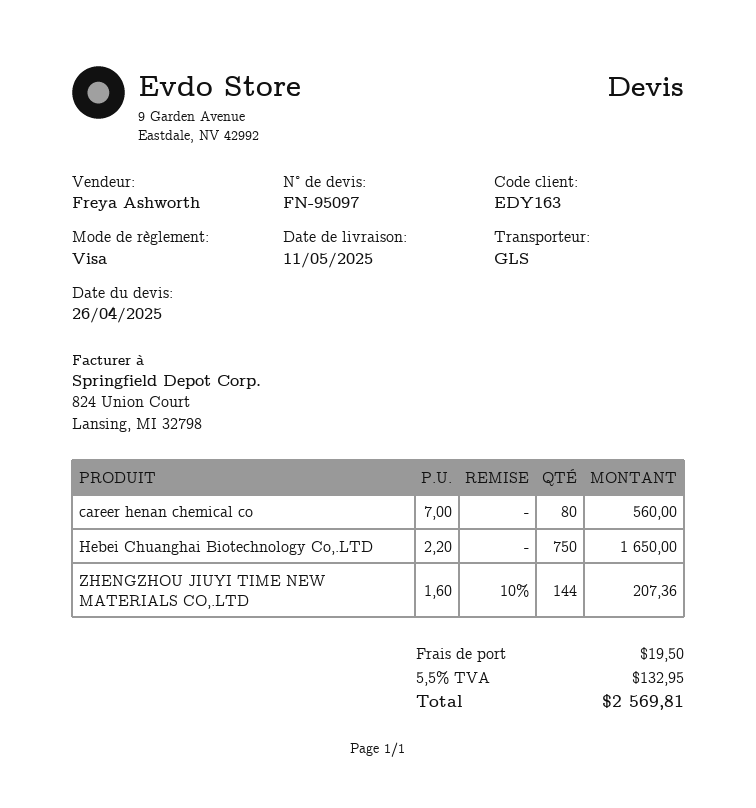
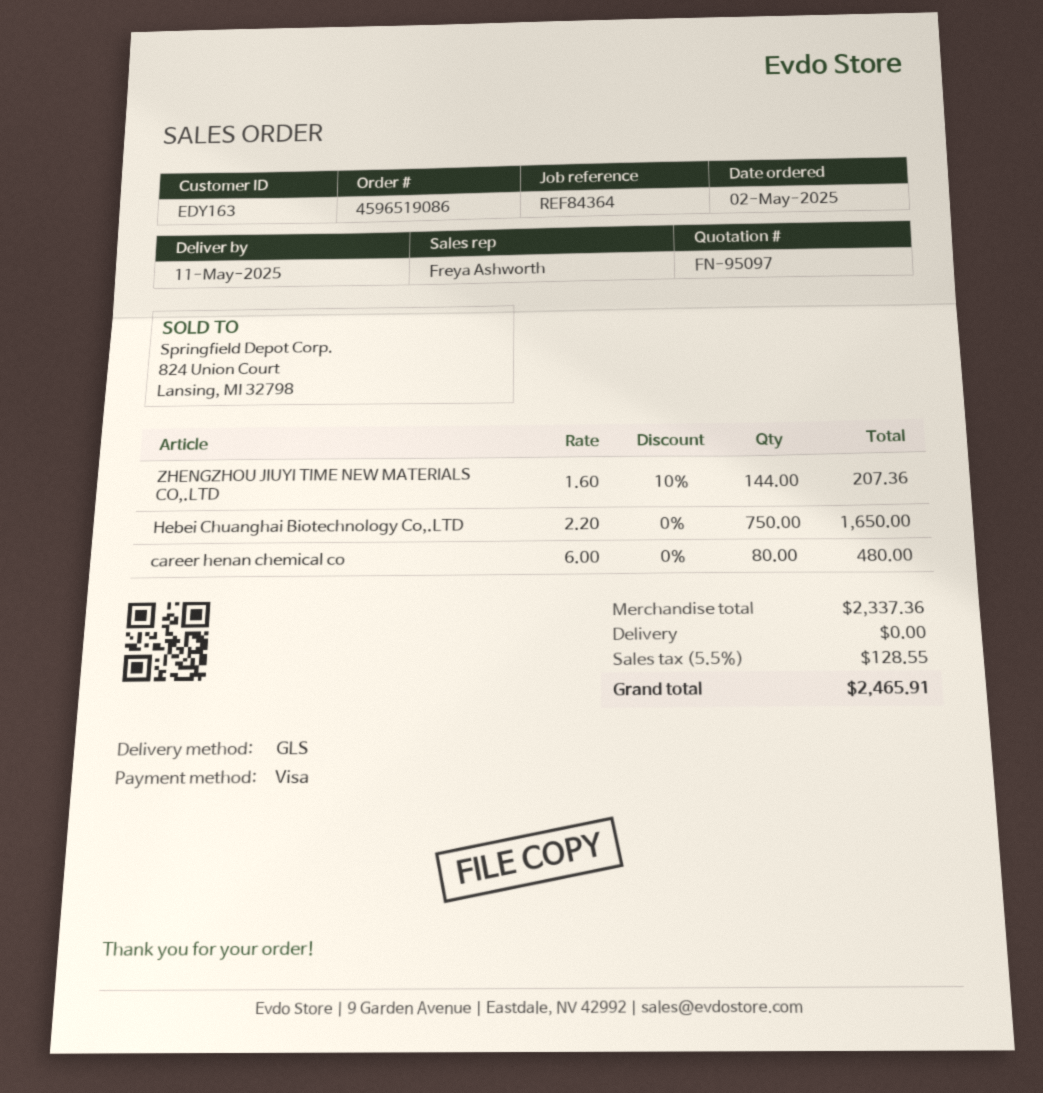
career henan chemical co: 80 x 7.00 = 560.00 -> 80 x 6.00 = 480.00
shipping: 19.50 -> 0.00
tax: 5.5% = 132.95 -> 5.5% = 128.55
total: 2569.81 -> 2465.91

